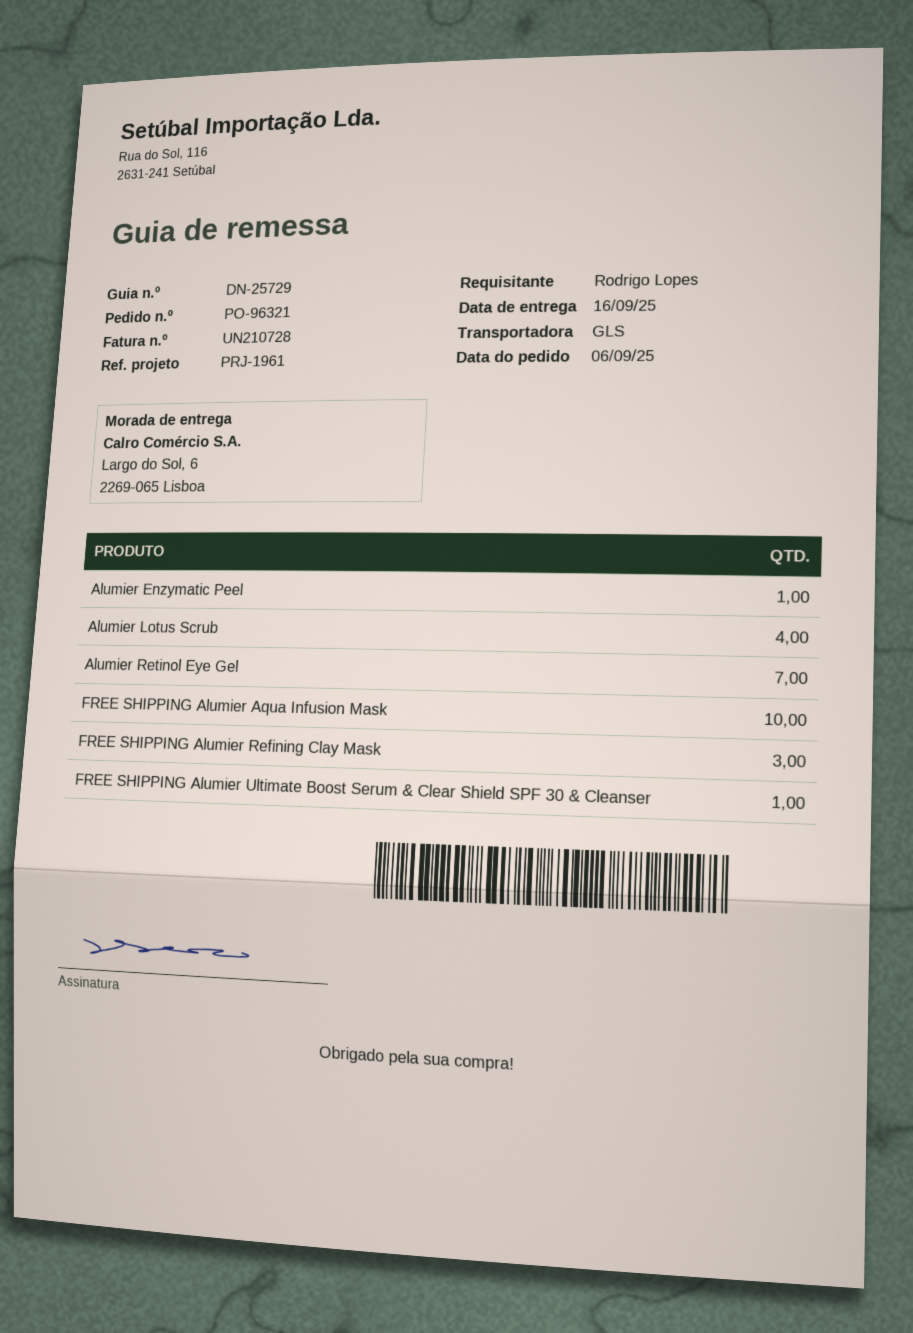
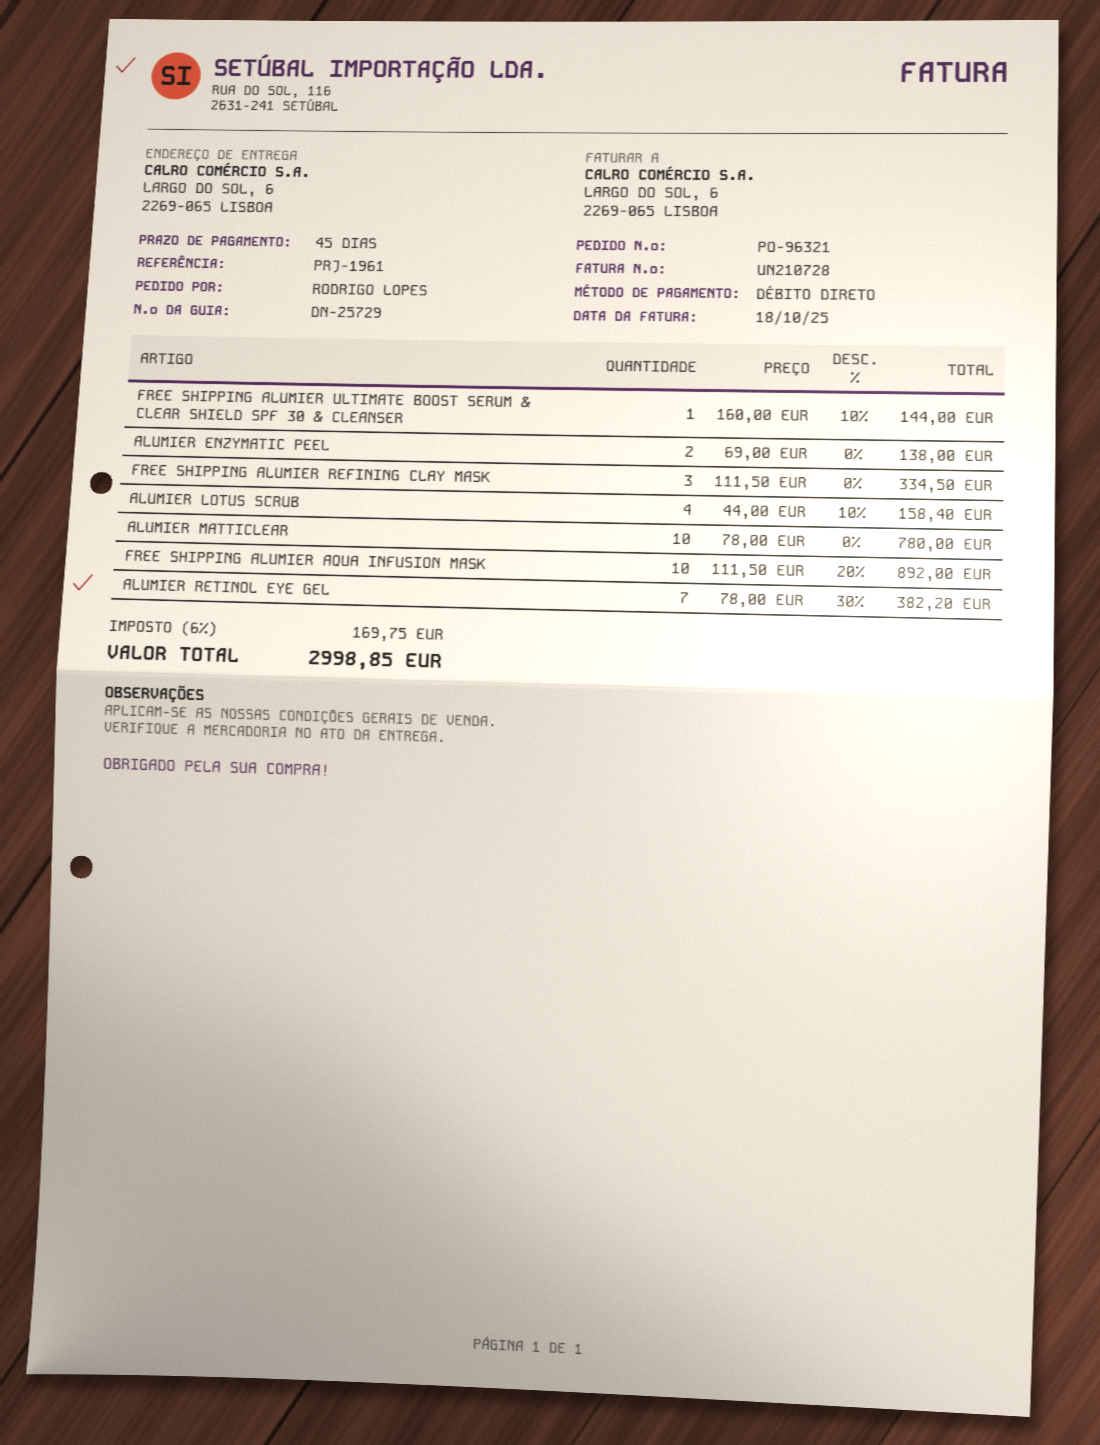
Alumier Enzymatic Peel: 1 -> 2
ALUMIER MATTICLEAR: none -> 10

